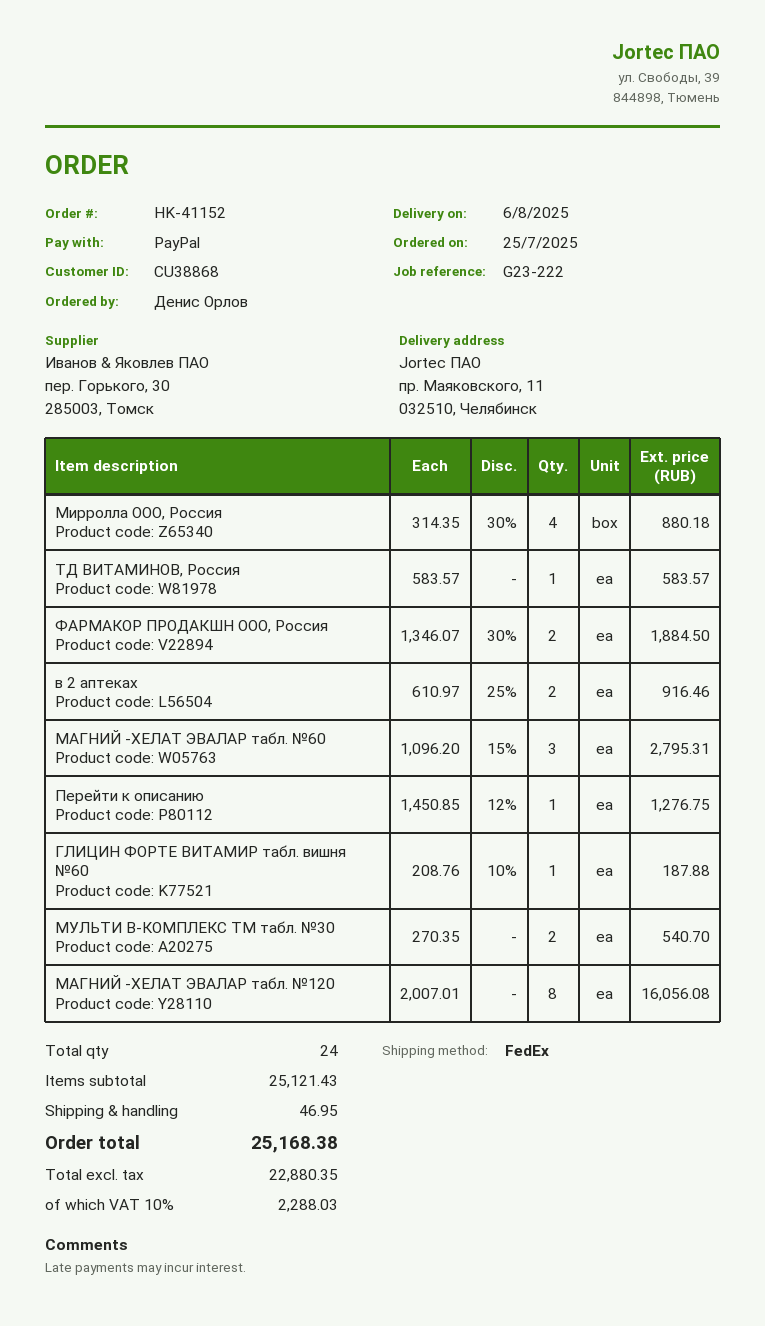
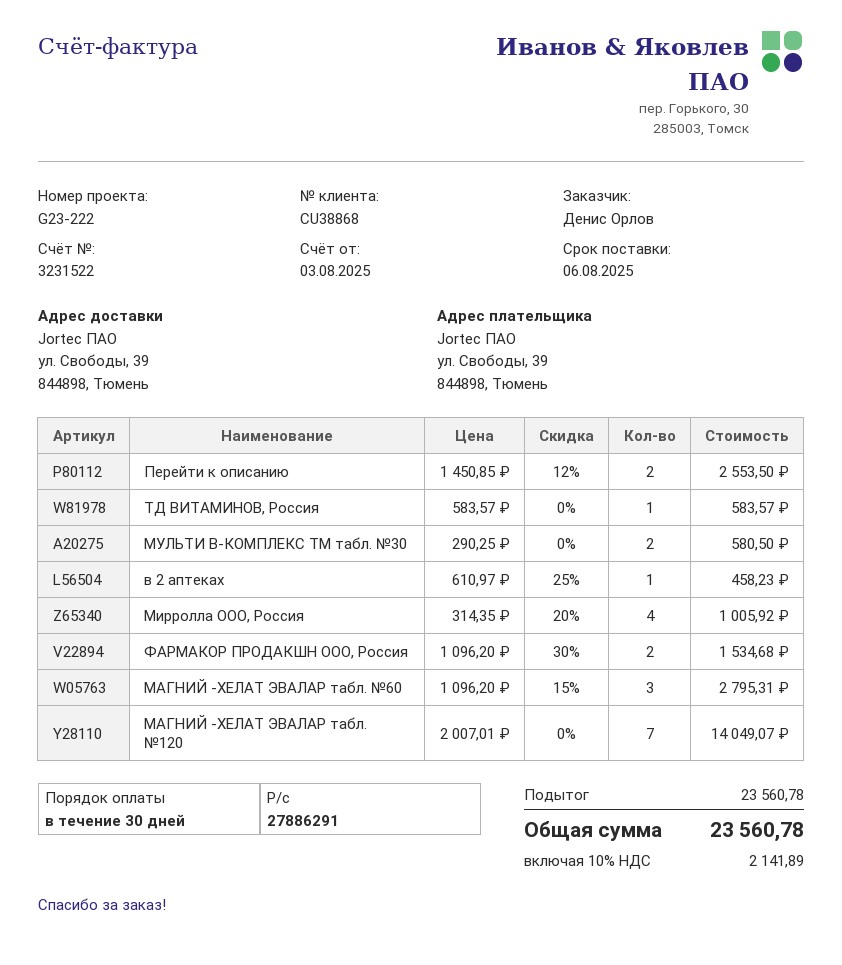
ship to: пр. Маяковского, 11, 032510, Челябинск -> ул. Свободы, 39, 844898, Тюмень
Мирролла ООО, Россия: 4 x 314.35 - 30% = 880.18 -> 4 x 314.35 - 20% = 1005.92
ФАРМАКОР ПРОДАКШН ООО, Россия: 2 x 1346.07 - 30% = 1884.50 -> 2 x 1096.20 - 30% = 1534.68
в 2 аптеках: 2 x 610.97 - 25% = 916.46 -> 1 x 610.97 - 25% = 458.23
Перейти к описанию: 1 x 1450.85 - 12% = 1276.75 -> 2 x 1450.85 - 12% = 2553.50
ГЛИЦИН ФОРТЕ ВИТАМИР табл. вишня №60: 1 x 208.76 - 10% = 187.88 -> none
МУЛЬТИ В-КОМПЛЕКС ТМ табл. №30: 2 x 270.35 = 540.70 -> 2 x 290.25 = 580.50
МАГНИЙ -ХЕЛАТ ЭВАЛАР табл. №120: 8 x 2007.01 = 16056.08 -> 7 x 2007.01 = 14049.07
subtotal: 25121.43 -> 23560.78
shipping: 46.95 -> none
tax: 10% = 2288.03 -> 10% = 2141.89
total: 25168.38 -> 23560.78

